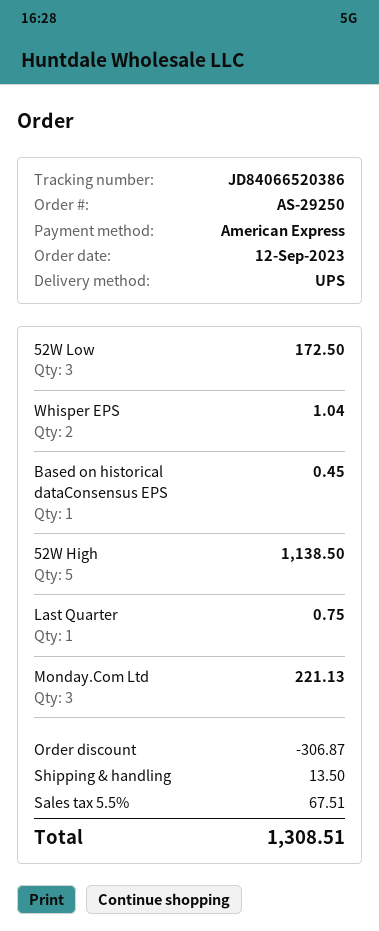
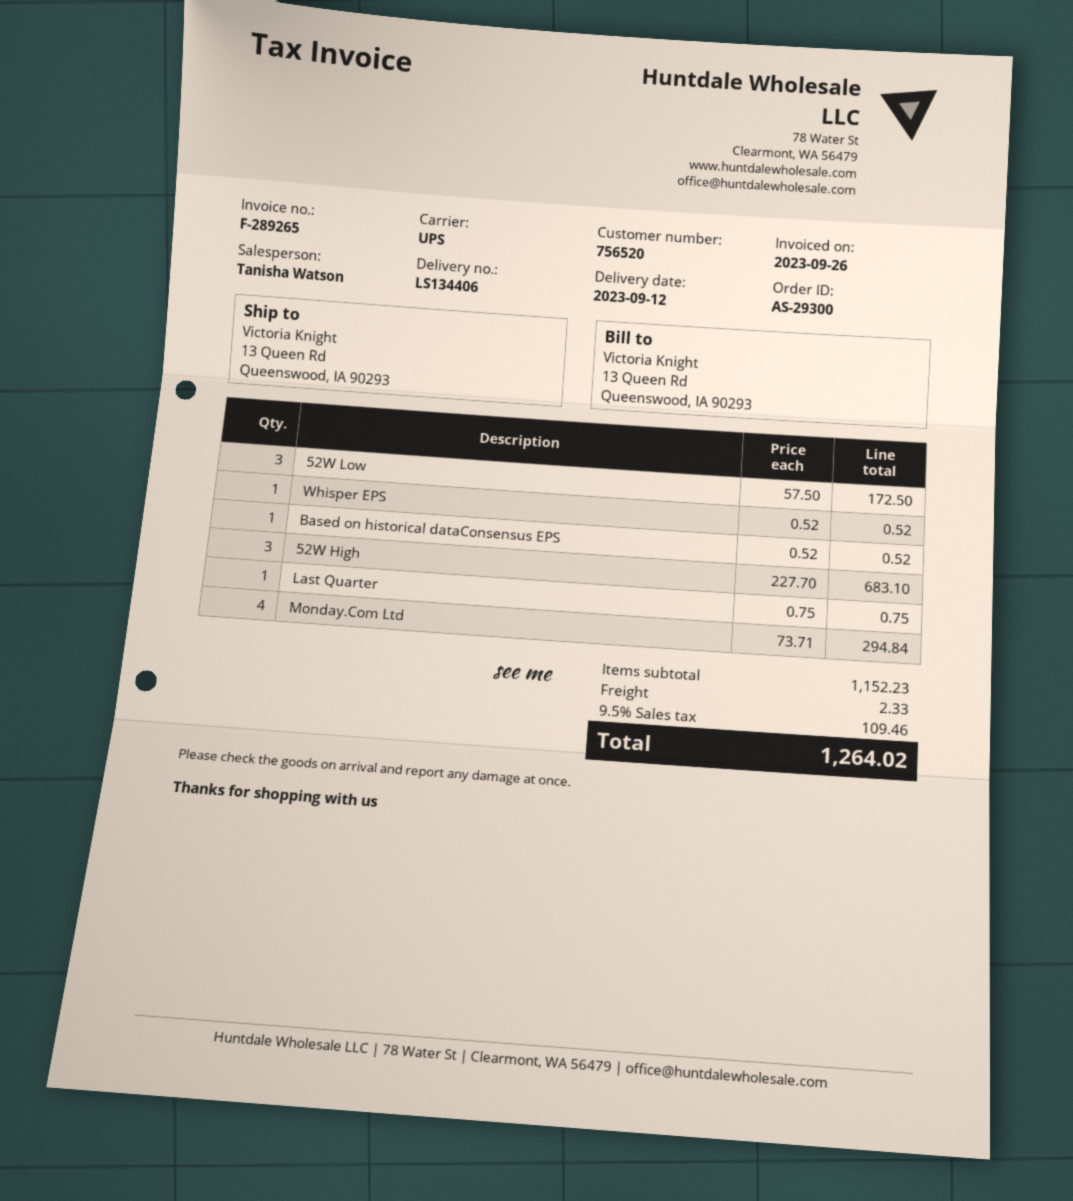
order number: AS-29250 -> AS-29300
Whisper EPS: 2 for 1.04 -> 1 for 0.52
Based on historical dataConsensus EPS: 1 for 0.45 -> 1 for 0.52
52W High: 5 for 1138.50 -> 3 for 683.10
Monday.Com Ltd: 3 for 221.13 -> 4 for 294.84
discount: 306.87 -> none
shipping: 13.50 -> 2.33
tax: 5.5% = 67.51 -> 9.5% = 109.46
total: 1308.51 -> 1264.02

